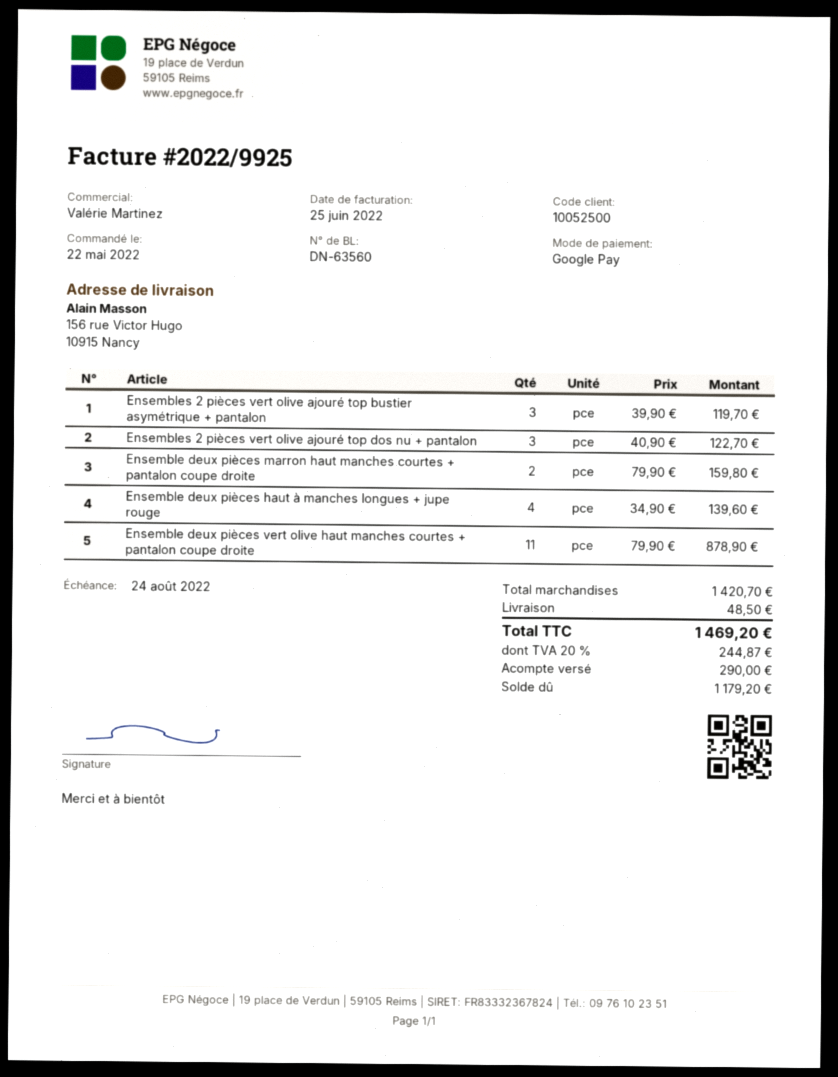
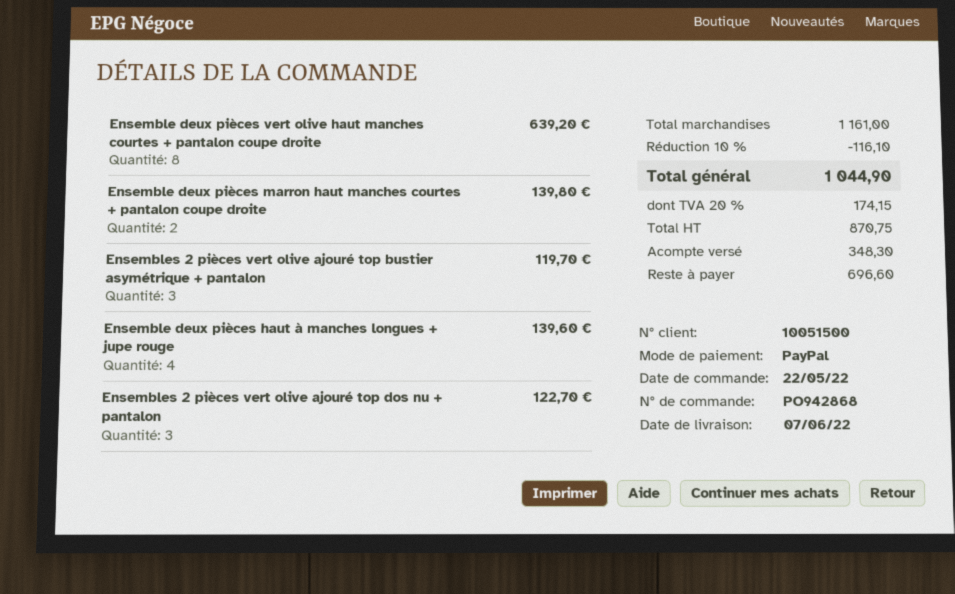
customer number: 10052500 -> 10051500
payment method: Google Pay -> PayPal
Ensemble deux pièces marron haut manches courtes + pantalon coupe droite: 2 for 159.80 -> 2 for 139.80
Ensemble deux pièces vert olive haut manches courtes + pantalon coupe droite: 11 for 878.90 -> 8 for 639.20
subtotal: 1420.70 -> 1161.00
discount: none -> 10% = 116.10
shipping: 48.50 -> none
tax: 20% = 244.87 -> 20% = 174.15
total: 1469.20 -> 1044.90
deposit: 290.00 -> 348.30
balance: 1179.20 -> 696.60

